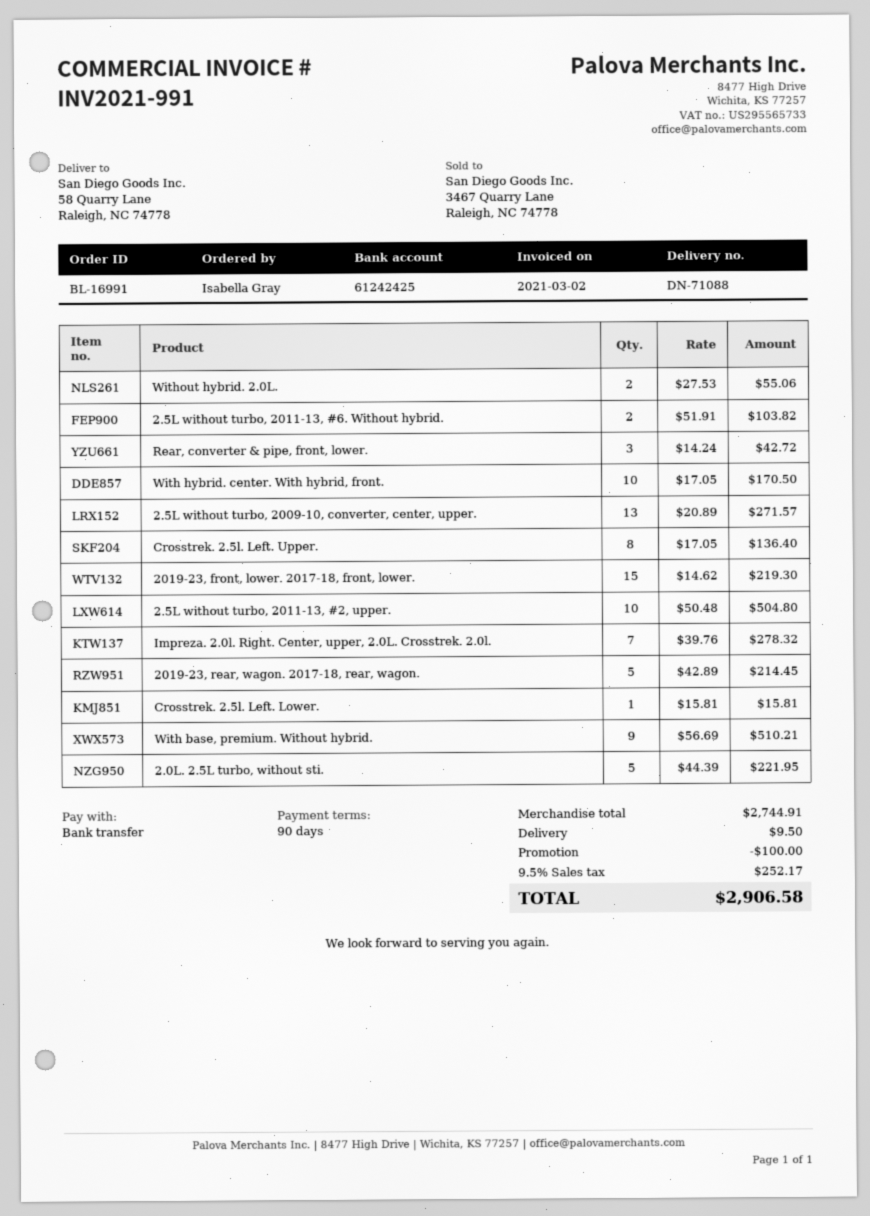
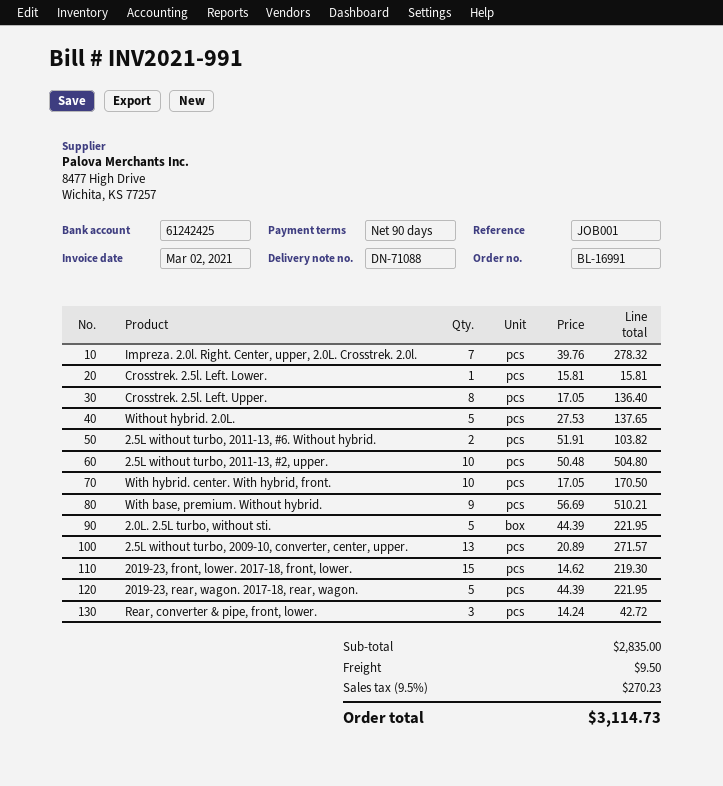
Without hybrid. 2.0L.: 2 x 27.53 = 55.06 -> 5 x 27.53 = 137.65
2019-23, rear, wagon. 2017-18, rear, wagon.: 5 x 42.89 = 214.45 -> 5 x 44.39 = 221.95
subtotal: 2744.91 -> 2835.00
discount: 100.00 -> none
tax: 9.5% = 252.17 -> 9.5% = 270.23
total: 2906.58 -> 3114.73

